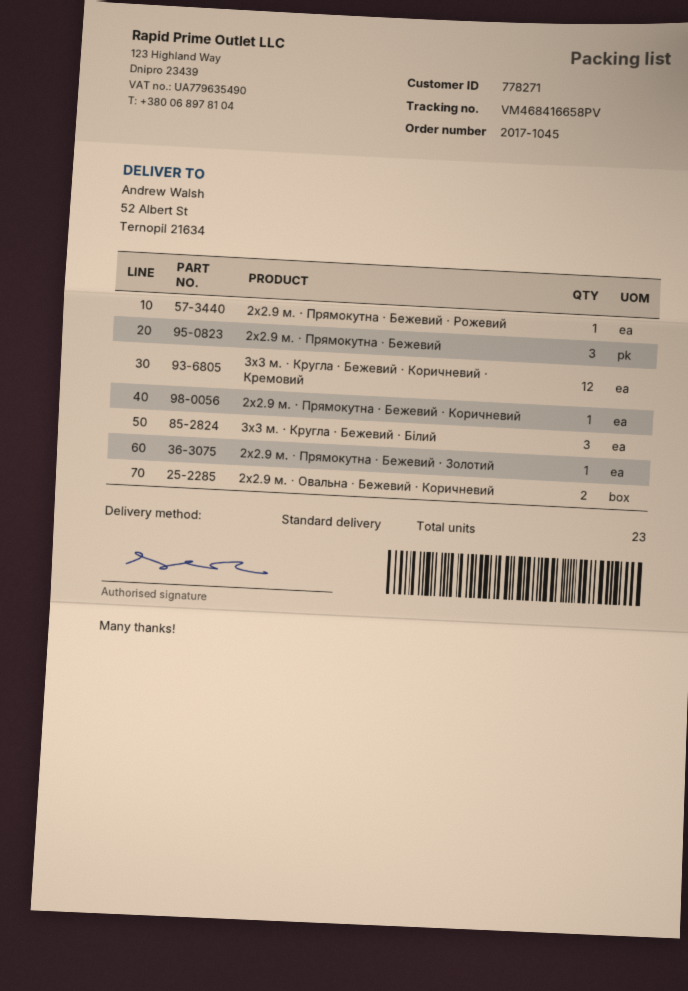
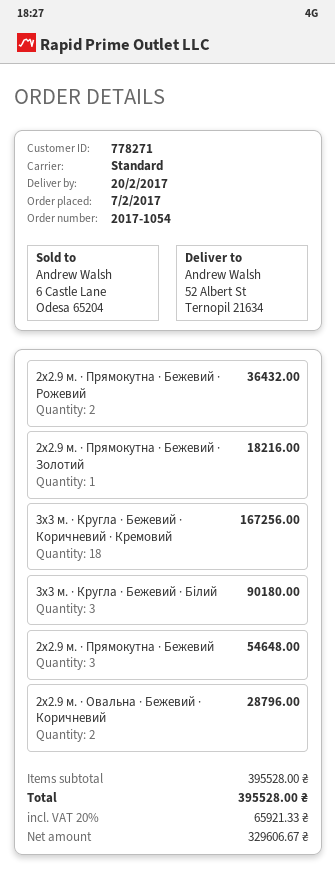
order number: 2017-1045 -> 2017-1054
2x2.9 м. · Прямокутна · Бежевий · Рожевий: 1 -> 2
3x3 м. · Кругла · Бежевий · Коричневий · Кремовий: 12 -> 18
2x2.9 м. · Прямокутна · Бежевий · Коричневий: 1 -> none

